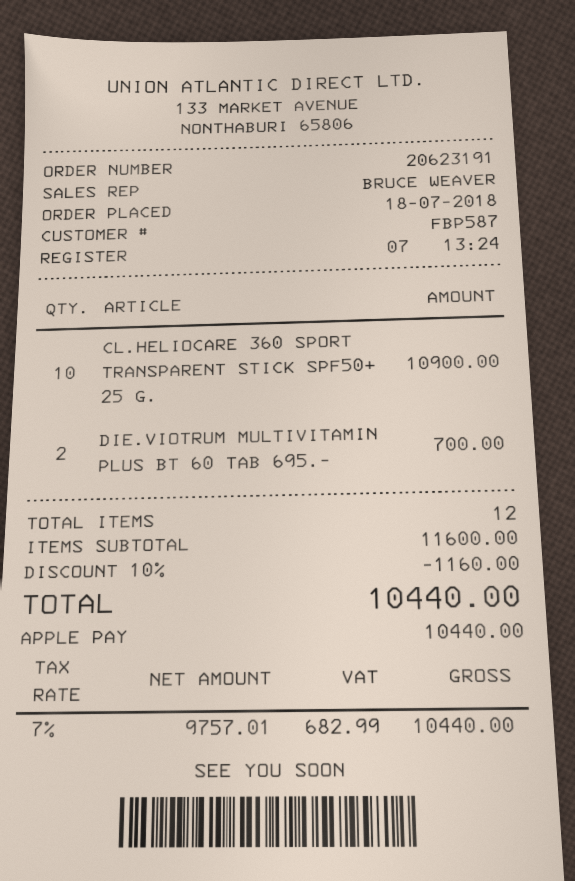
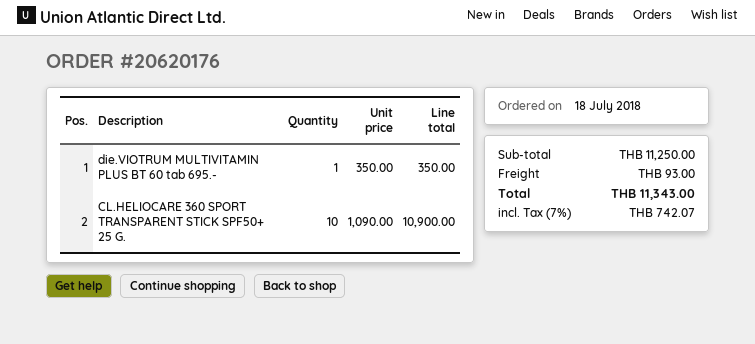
order number: 20623191 -> 20620176
DIE.VIOTRUM MULTIVITAMIN PLUS BT 60 TAB 695.-: 2 for 700.00 -> 1 for 350.00
subtotal: 11600.00 -> 11250.00
discount: 10% = 1160.00 -> none
shipping: none -> 93.00
tax: 7% = 682.99 -> 7% = 742.07
total: 10440.00 -> 11343.00

